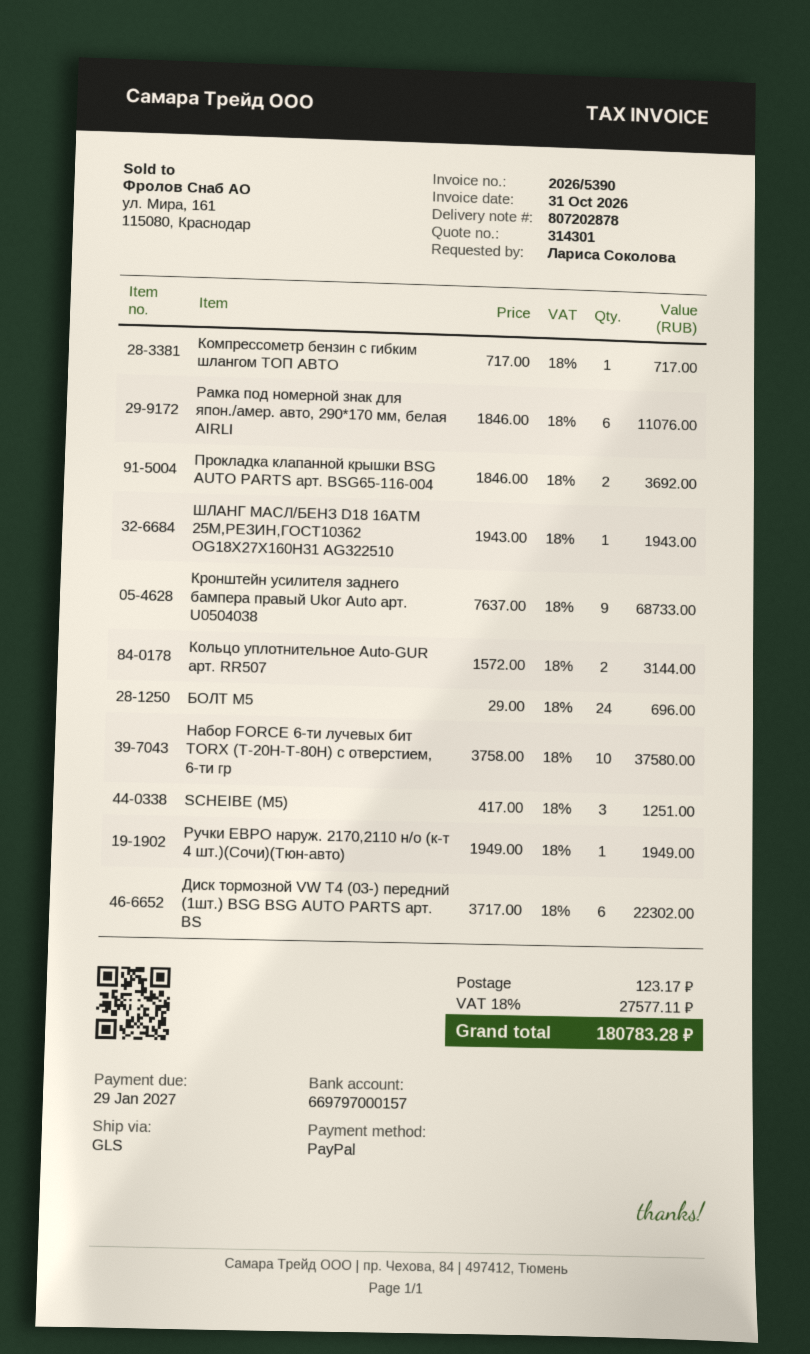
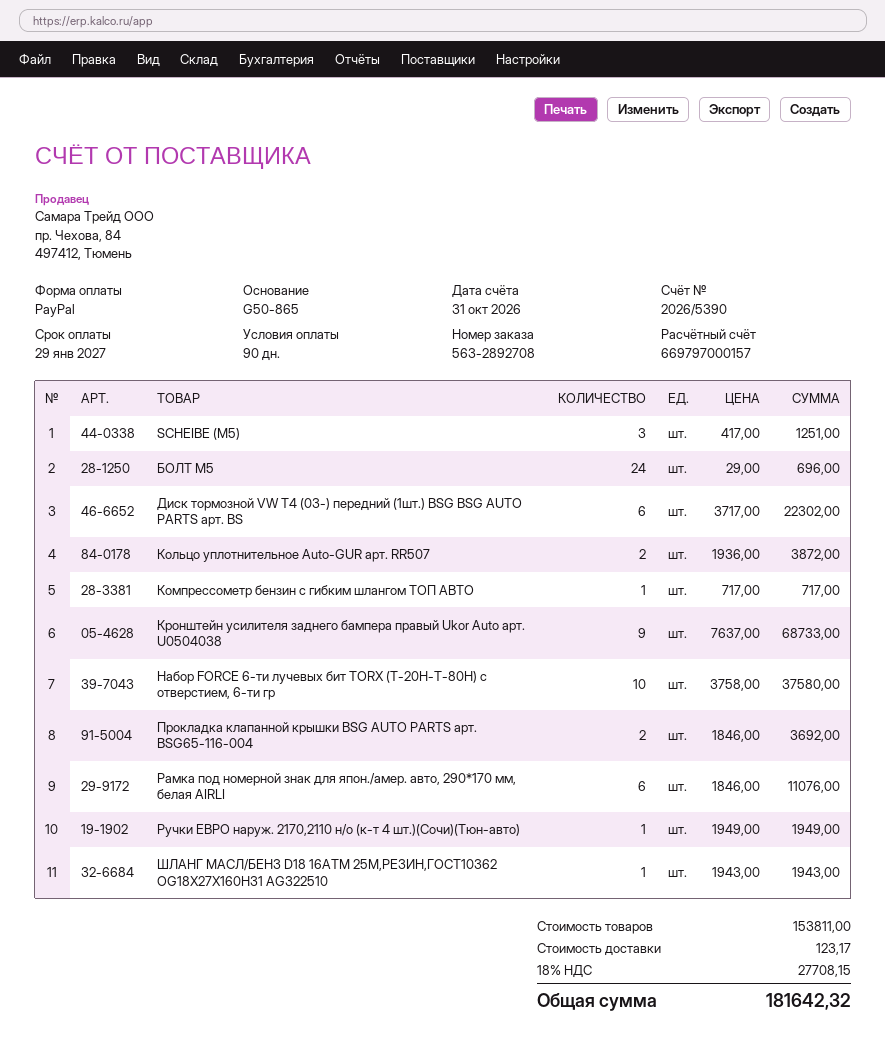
Кольцо уплотнительное Auto-GUR арт. RR507: 2 x 1572.00 = 3144.00 -> 2 x 1936.00 = 3872.00
tax: 18% = 27577.11 -> 18% = 27708.15
total: 180783.28 -> 181642.32

